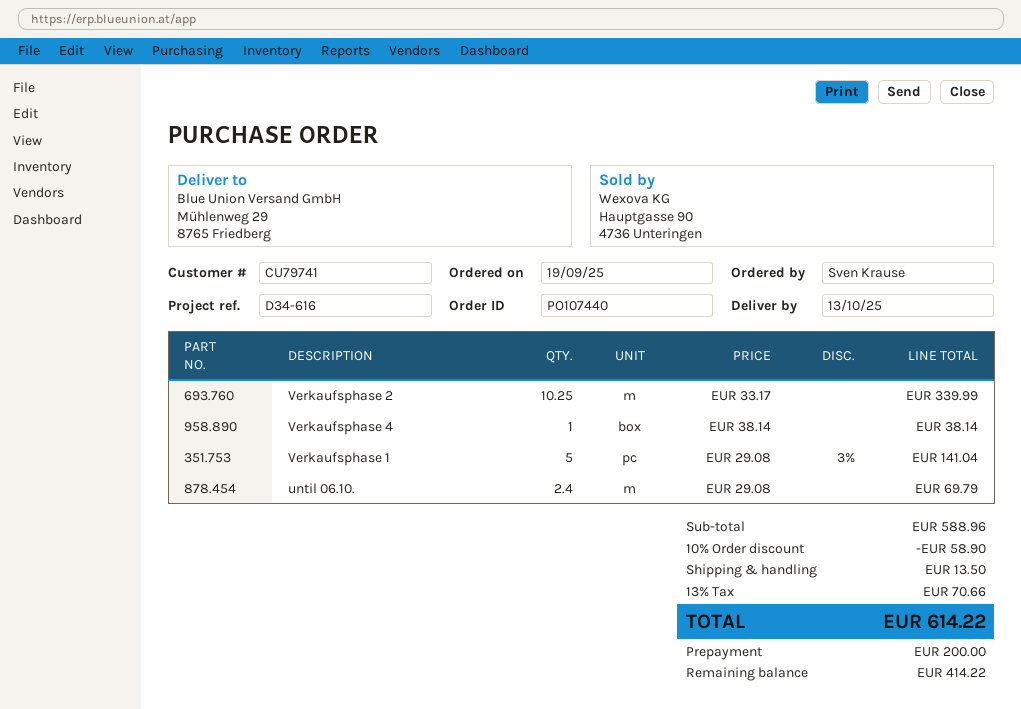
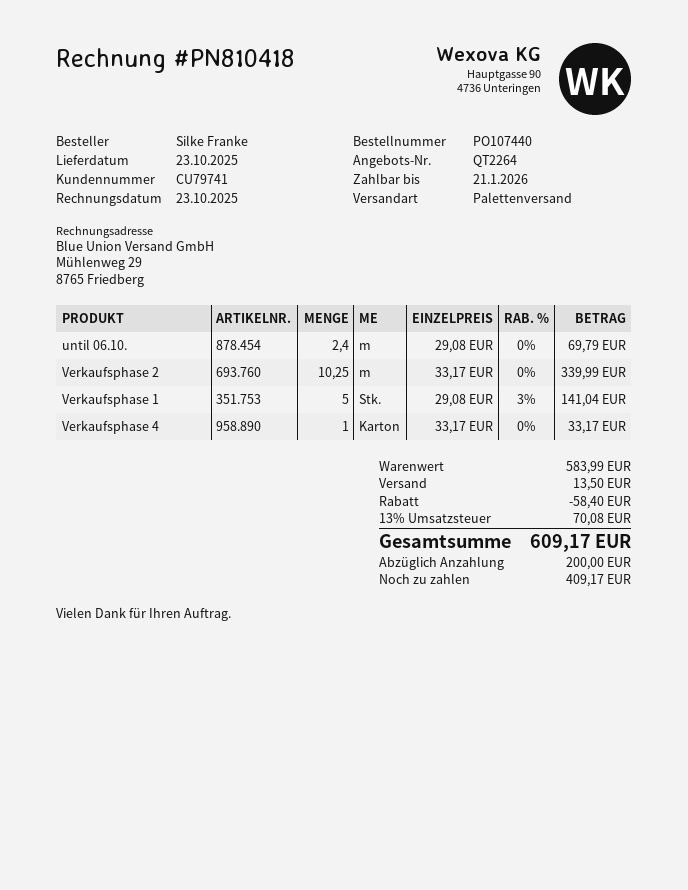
delivery date: 2025-10-13 -> 2025-10-23
ordered by: Sven Krause -> Silke Franke
Verkaufsphase 4: 1 x 38.14 = 38.14 -> 1 x 33.17 = 33.17
subtotal: 588.96 -> 583.99
discount: 58.90 -> 58.40
tax: 13% = 70.66 -> 13% = 70.08
total: 614.22 -> 609.17
balance: 414.22 -> 409.17

